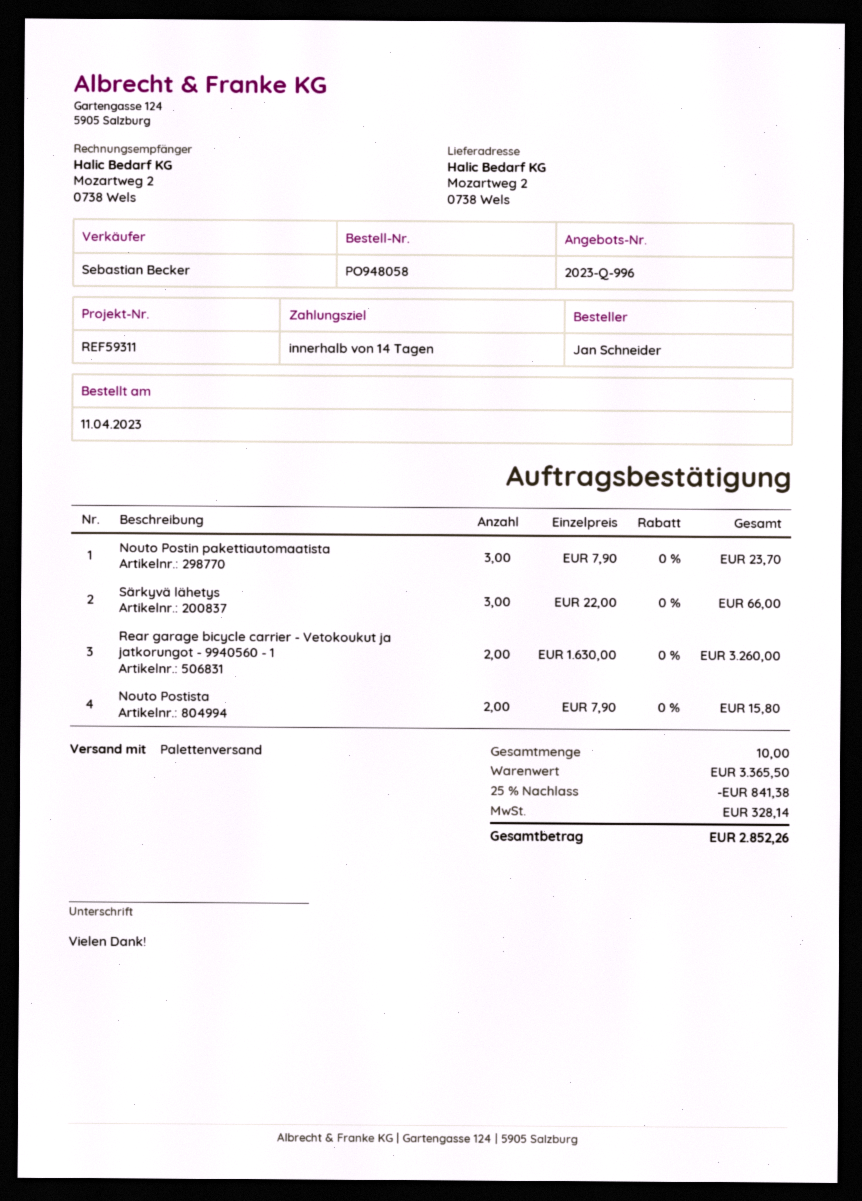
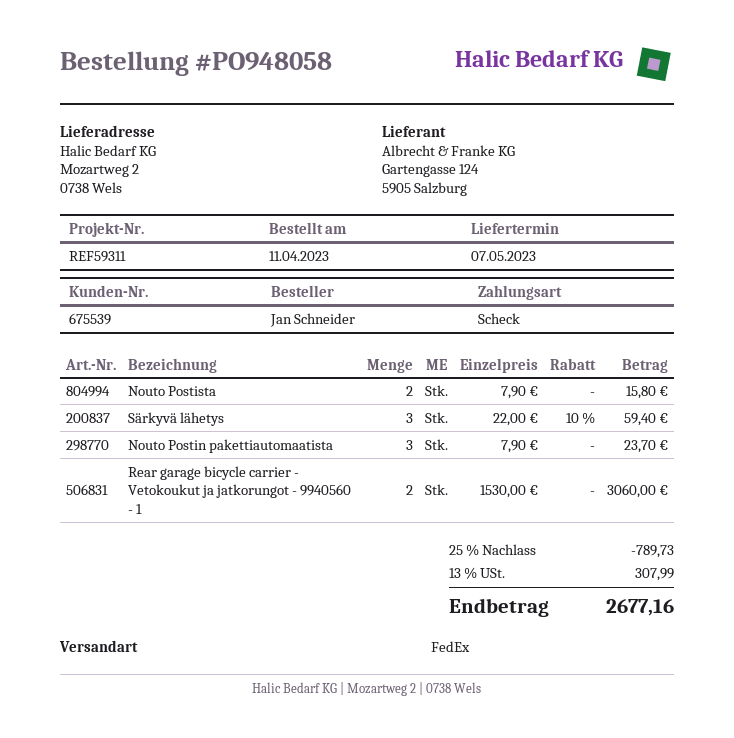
shipping method: pallet freight -> FedEx
Särkyvä lähetys: 3 x 22.00 = 66.00 -> 3 x 22.00 - 10% = 59.40
Rear garage bicycle carrier - Vetokoukut ja jatkorungot - 9940560 - 1: 2 x 1630.00 = 3260.00 -> 2 x 1530.00 = 3060.00
discount: 25% = 841.38 -> 25% = 789.73
tax: 328.14 -> 307.99
total: 2852.26 -> 2677.16

